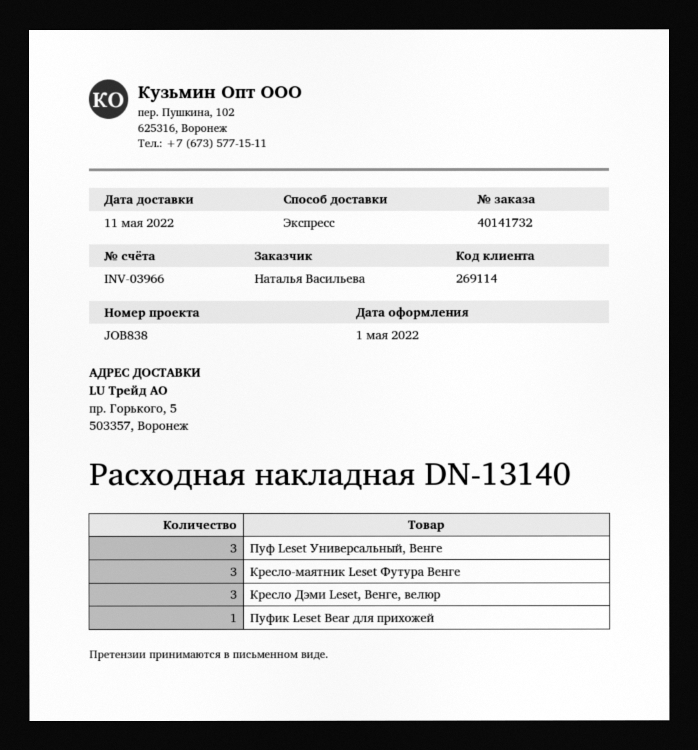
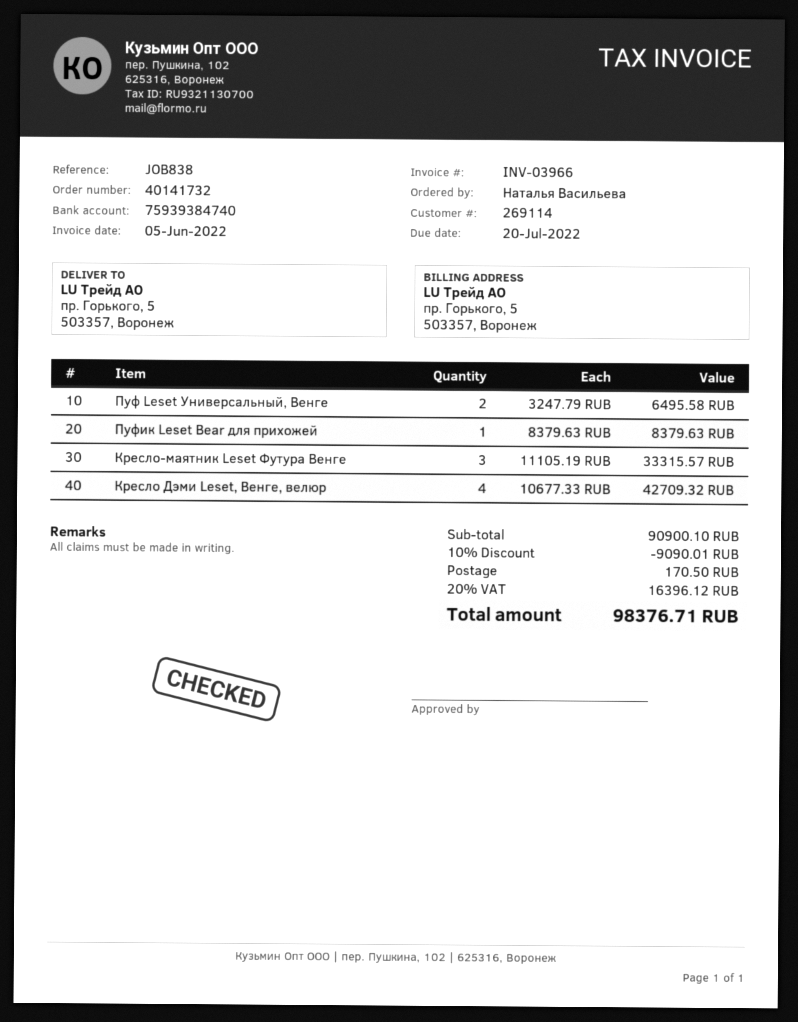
Пуф Leset Универсальный, Венге: 3 -> 2
Кресло Дэми Leset, Венге, велюр: 3 -> 4

